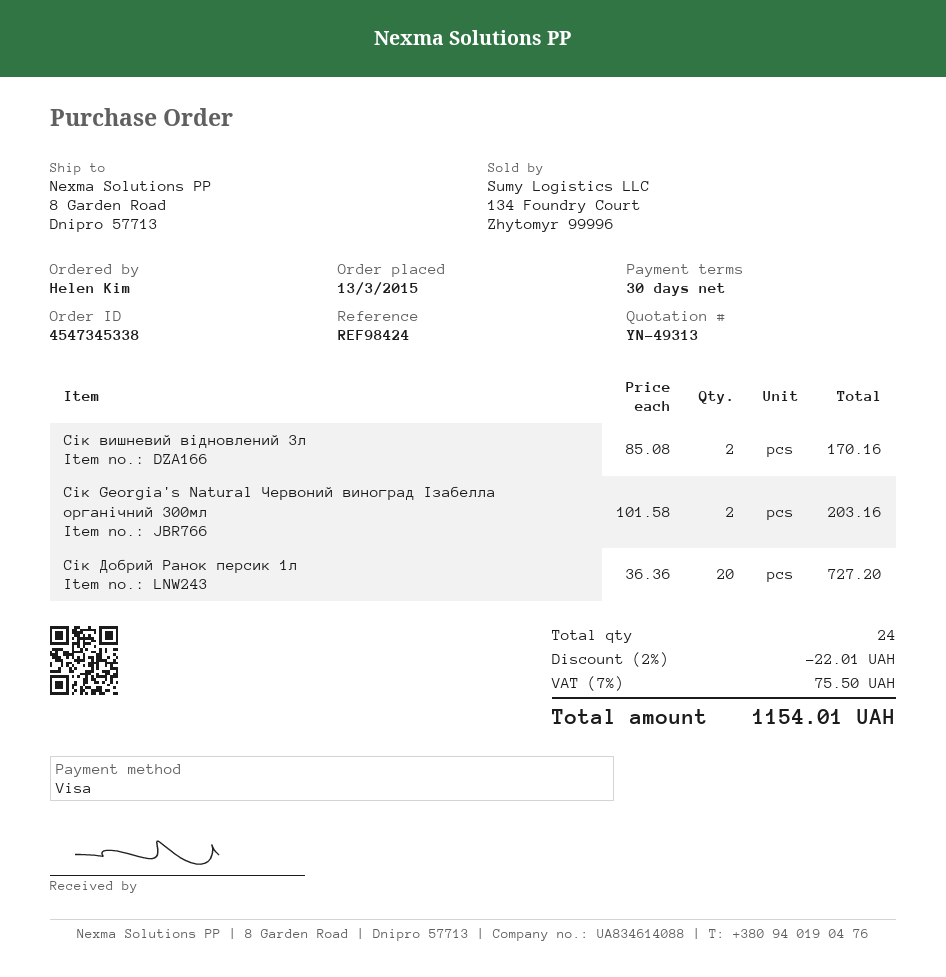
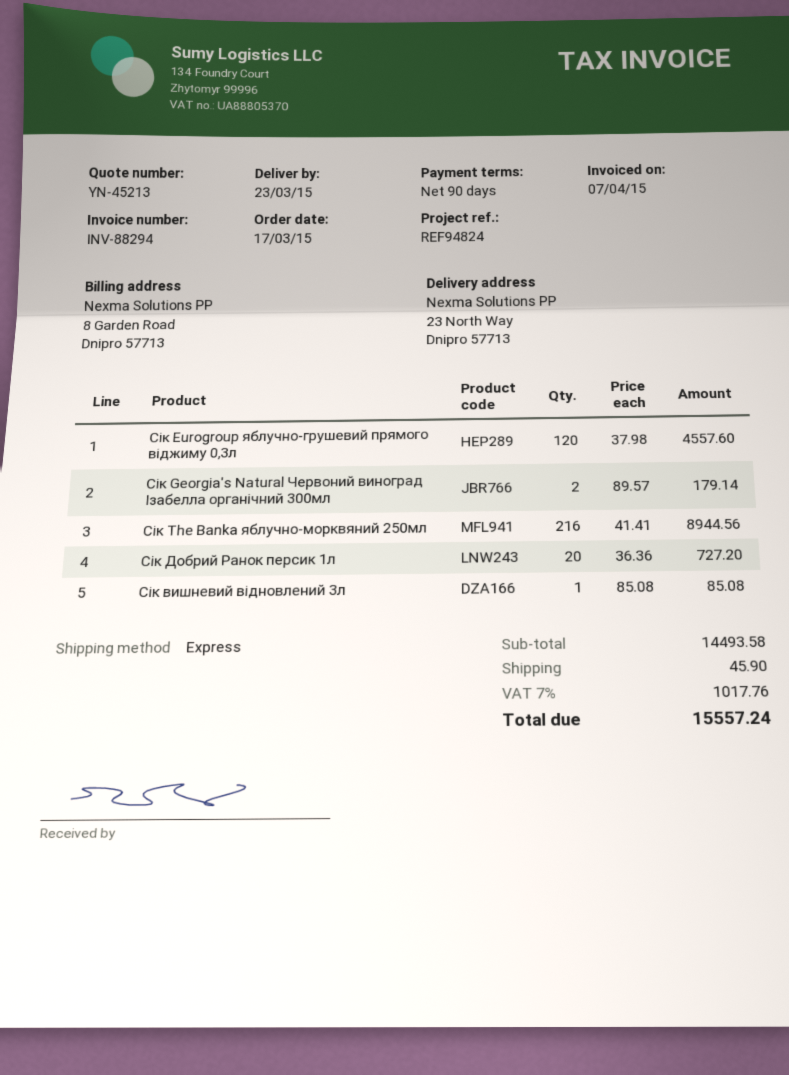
quote number: YN-49313 -> YN-45213
order date: 2015-03-13 -> 2015-03-17
payment terms: 30 days -> 90 days
reference: REF98424 -> REF94824
ship to: 8 Garden Road, Dnipro 57713 -> 23 North Way, Dnipro 57713
Сік вишневий відновлений 3л: 2 x 85.08 = 170.16 -> 1 x 85.08 = 85.08
Сік Georgia's Natural Червоний виноград Ізабелла органічний 300мл: 2 x 101.58 = 203.16 -> 2 x 89.57 = 179.14
Сік Eurogroup яблучно-грушевий прямого віджиму 0,3л: none -> 120 x 37.98 = 4557.60
Сік The Banka яблучно-морквяний 250мл: none -> 216 x 41.41 = 8944.56
discount: 2% = 22.01 -> none
shipping: none -> 45.90
tax: 7% = 75.50 -> 7% = 1017.76
total: 1154.01 -> 15557.24

